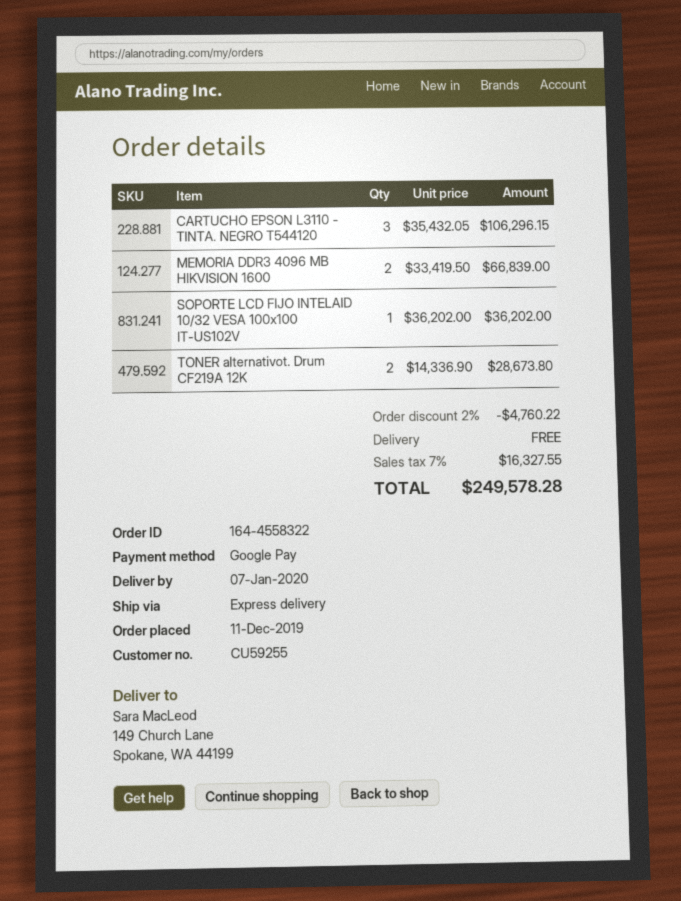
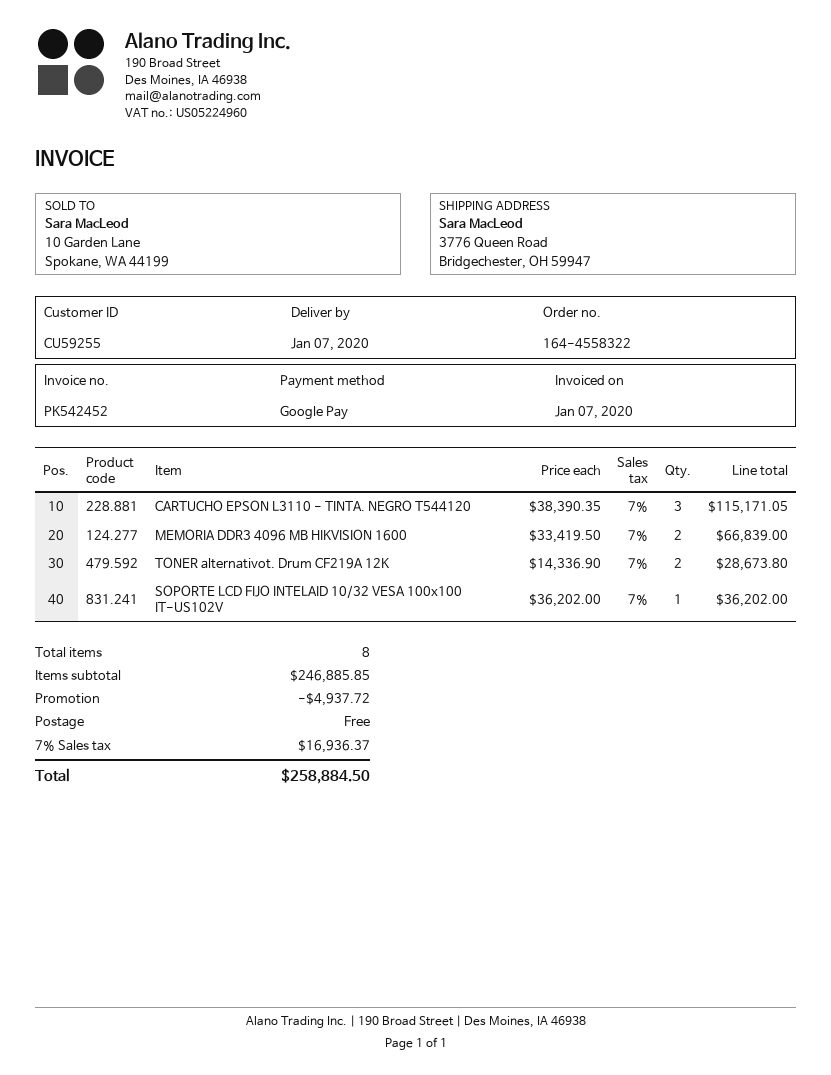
ship to: 149 Church Lane, Spokane, WA 44199 -> 3776 Queen Road, Bridgechester, OH 59947
CARTUCHO EPSON L3110 - TINTA. NEGRO T544120: 3 x 35432.05 = 106296.15 -> 3 x 38390.35 = 115171.05
discount: 4760.22 -> 4937.72
tax: 7% = 16327.55 -> 7% = 16936.37
total: 249578.28 -> 258884.50

